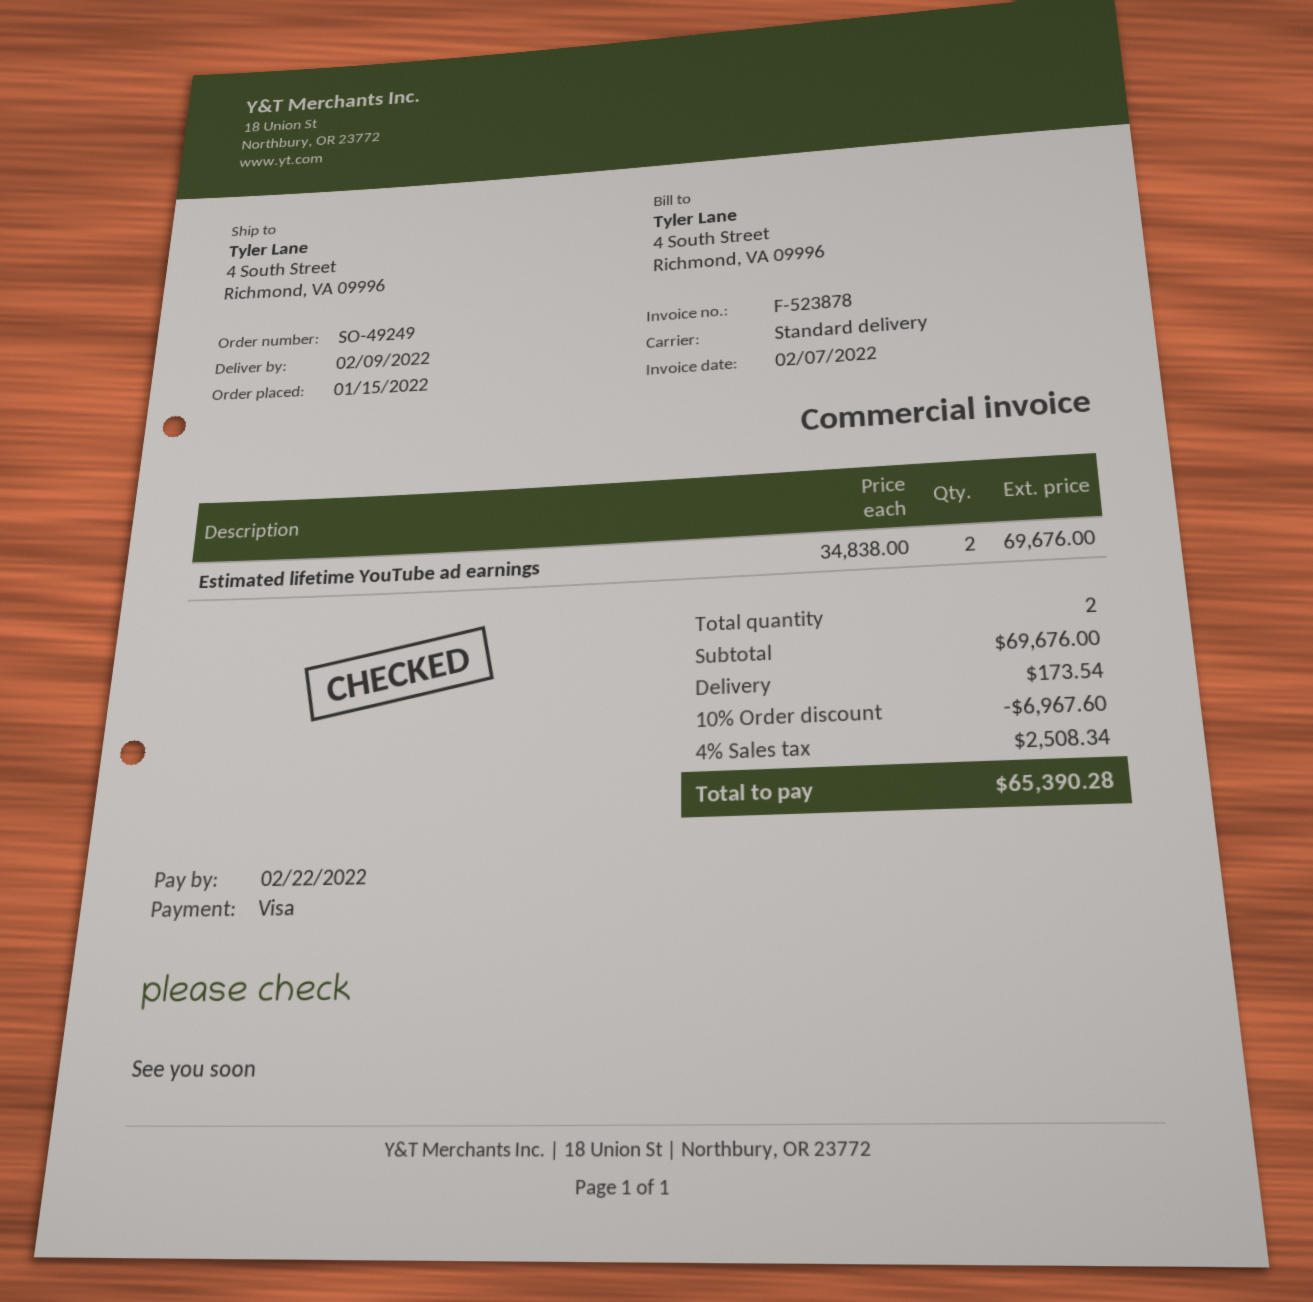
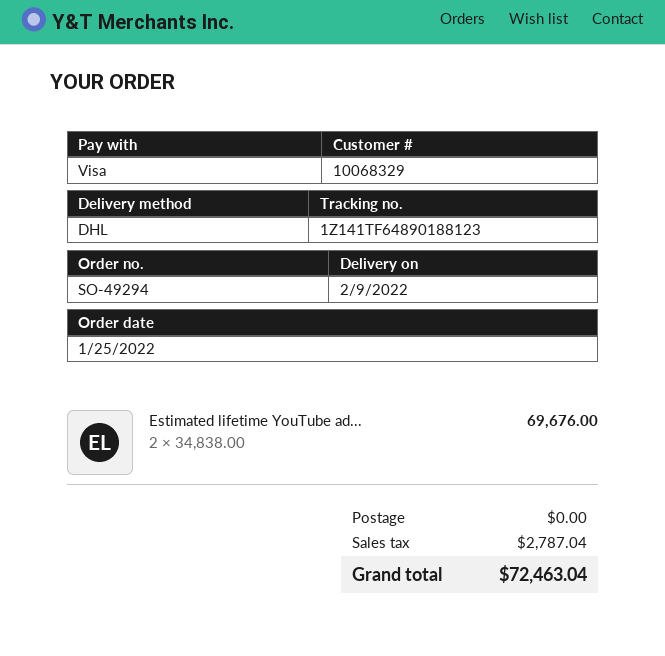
order number: SO-49249 -> SO-49294
order date: 2022-01-15 -> 2022-01-25
shipping method: standard -> DHL
discount: 10% = 6967.60 -> none
shipping: 173.54 -> 0.00
tax: 2508.34 -> 2787.04
total: 65390.28 -> 72463.04

